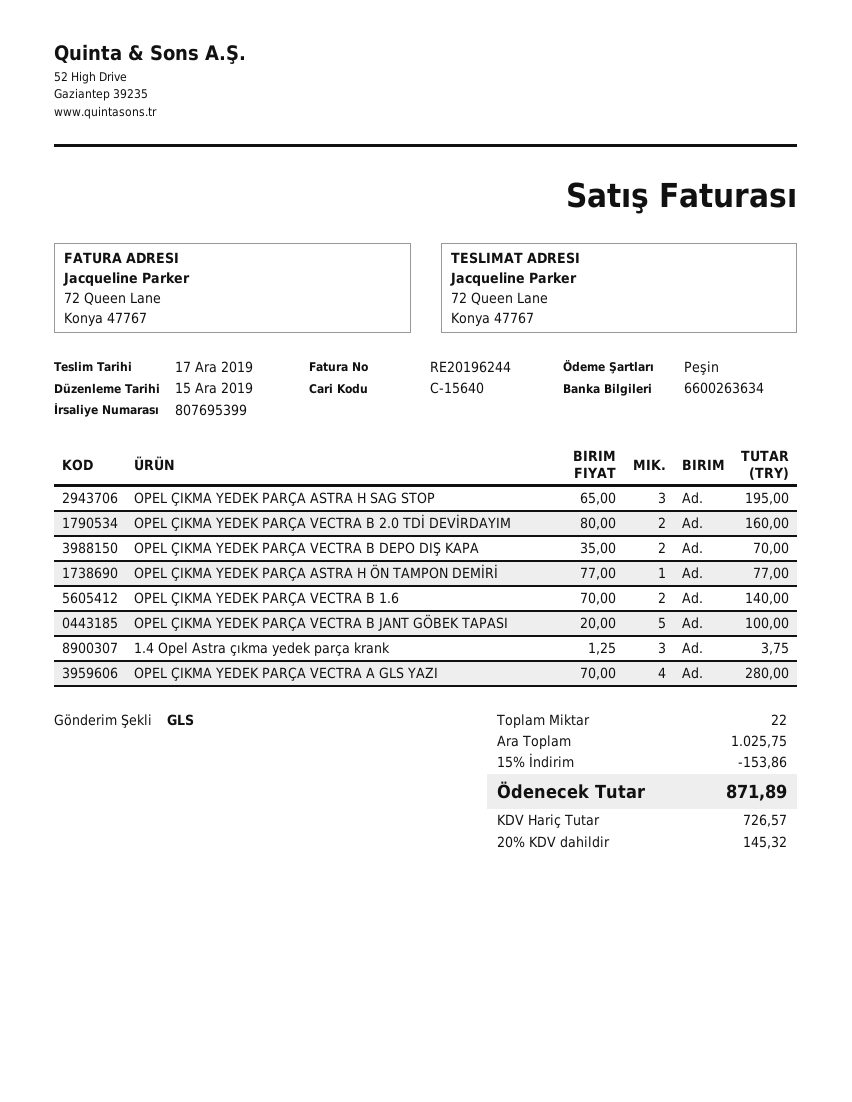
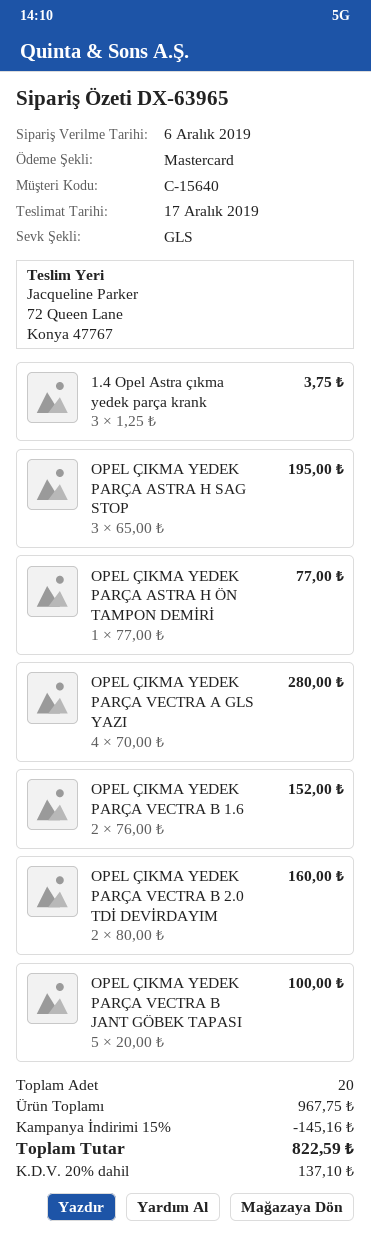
OPEL ÇIKMA YEDEK PARÇA VECTRA B DEPO DIŞ KAPA: 2 x 35.00 = 70.00 -> none
OPEL ÇIKMA YEDEK PARÇA VECTRA B 1.6: 2 x 70.00 = 140.00 -> 2 x 76.00 = 152.00
total quantity: 22 -> 20
subtotal: 1025.75 -> 967.75
discount: 15% = 153.86 -> 15% = 145.16
tax: 20% = 145.32 -> 20% = 137.10
total: 871.89 -> 822.59

